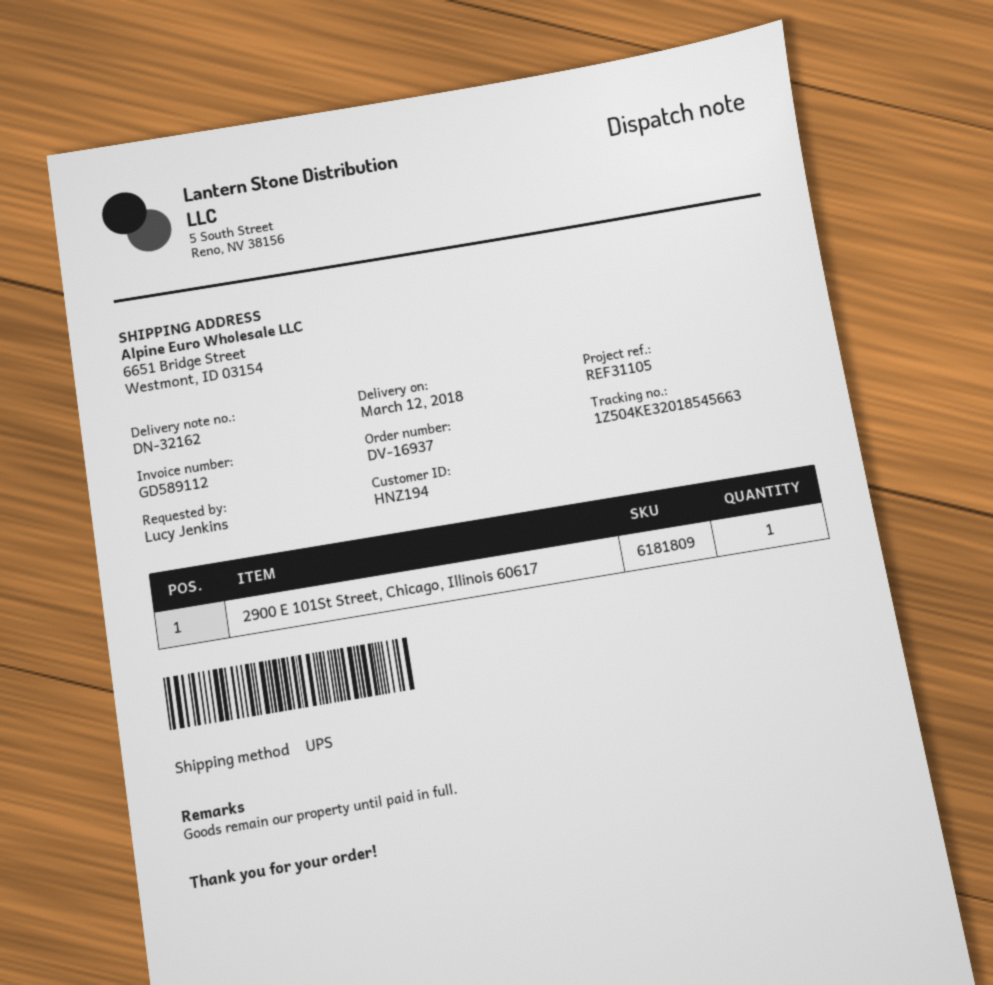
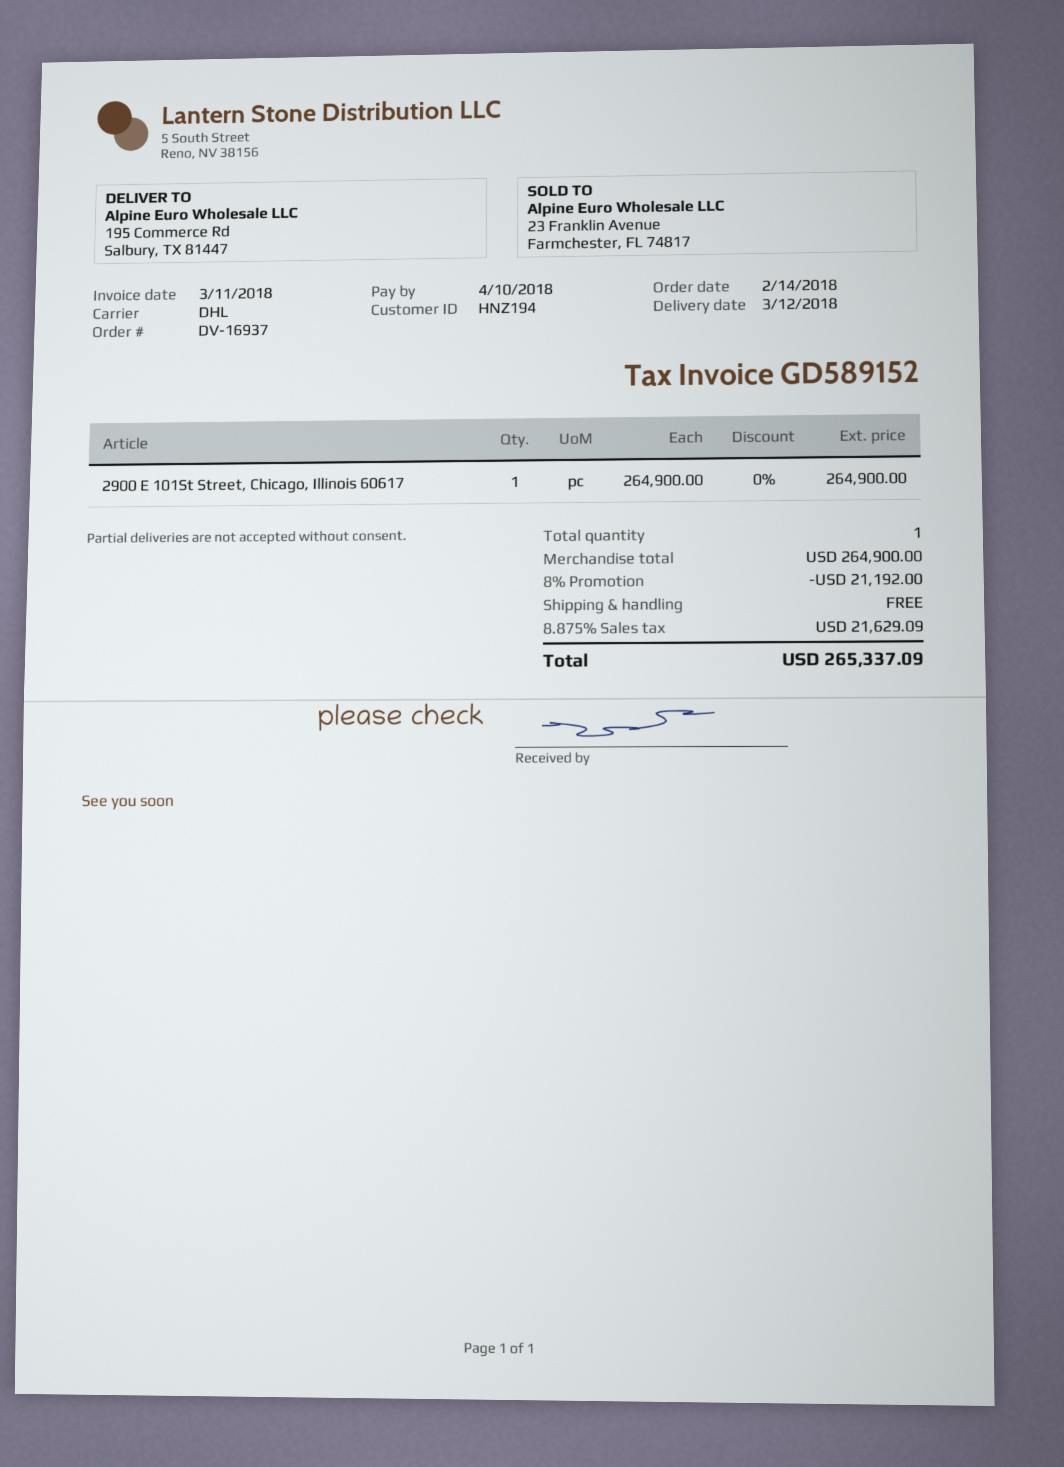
invoice number: GD589112 -> GD589152
shipping method: UPS -> DHL
ship to: 6651 Bridge Street, Westmont, ID 03154 -> 195 Commerce Rd, Salbury, TX 81447

